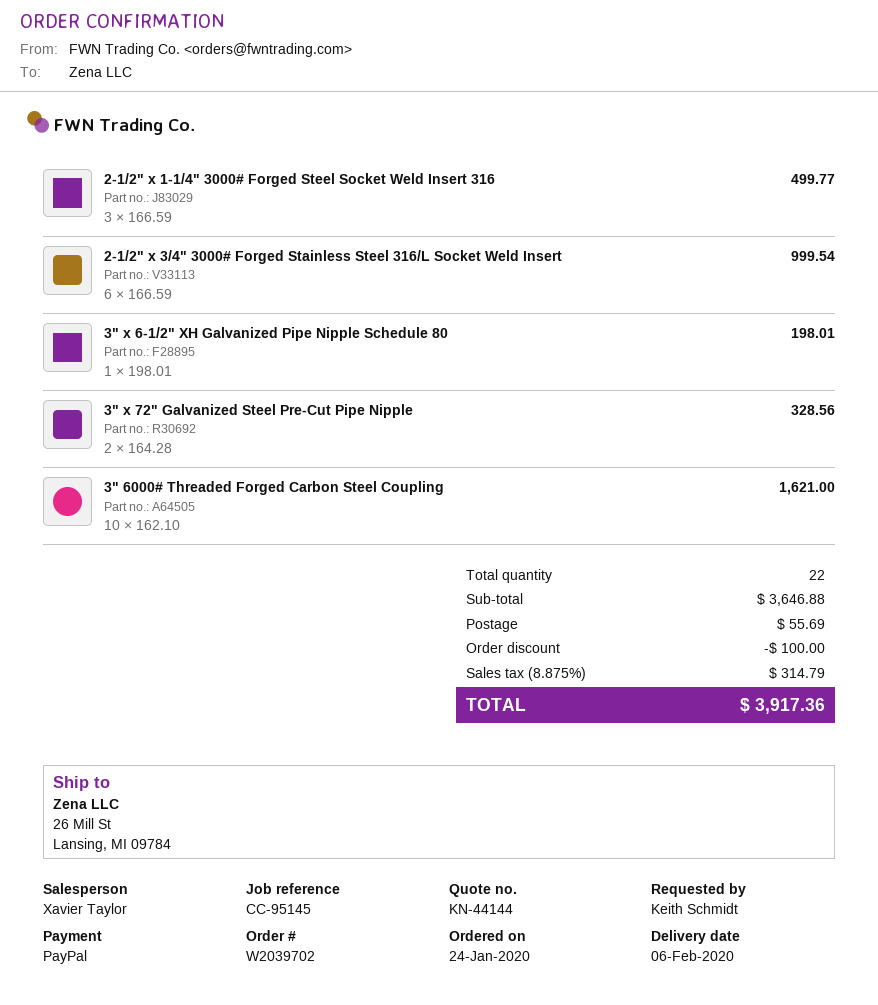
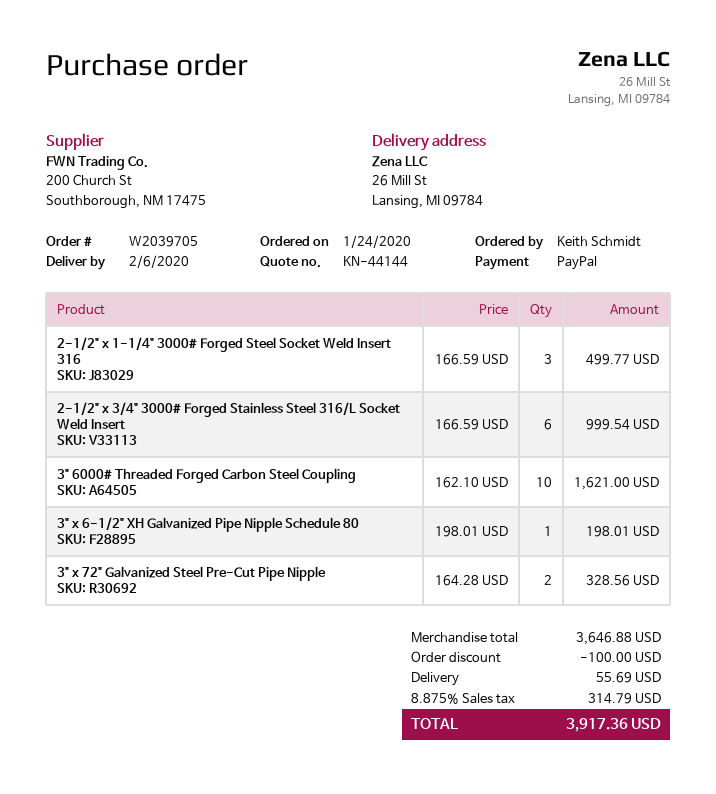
order number: W2039702 -> W2039705

